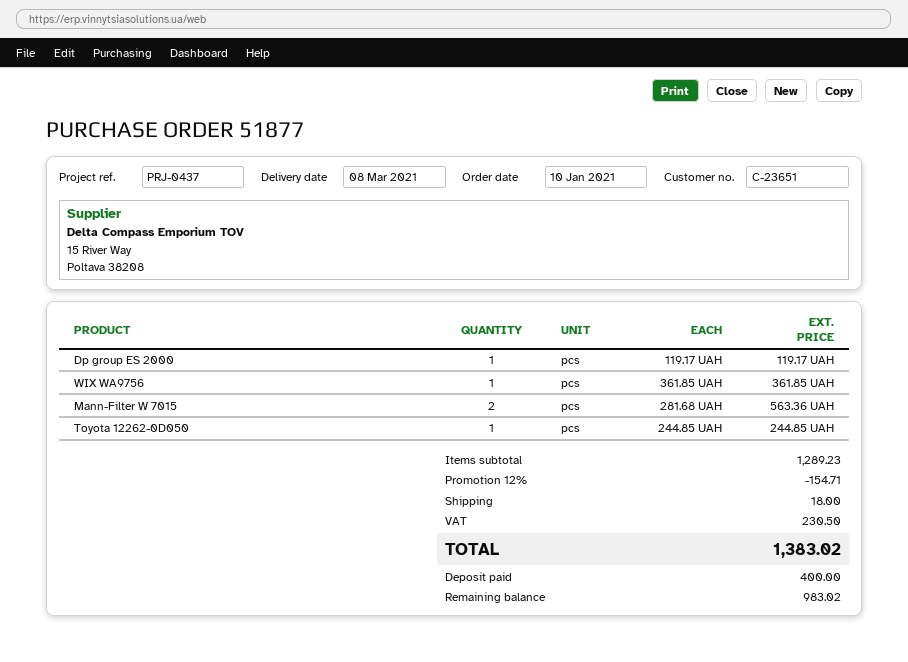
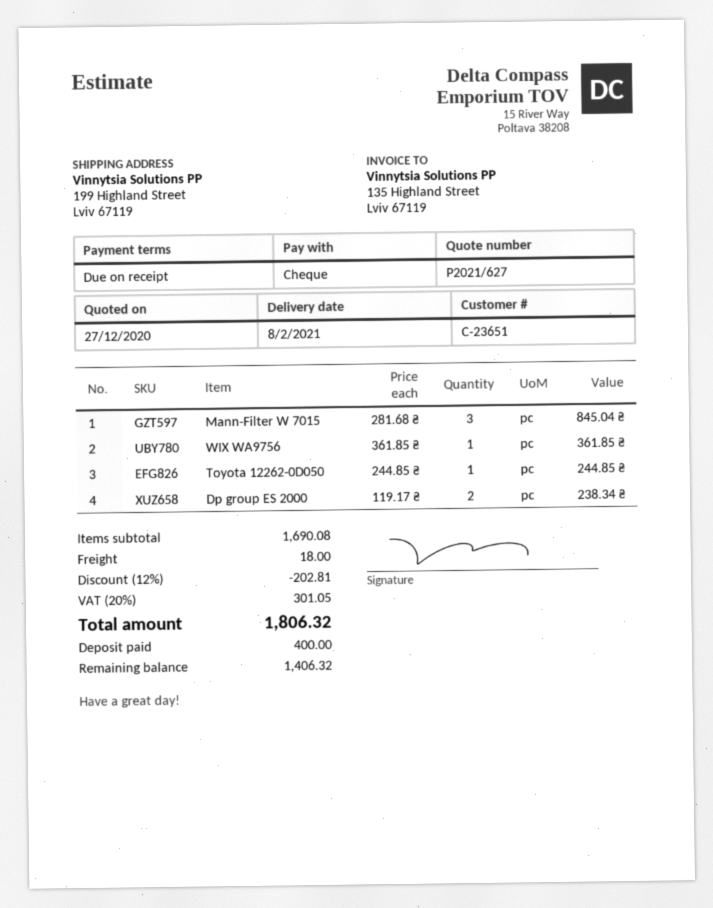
delivery date: 2021-03-08 -> 2021-02-08
Dp group ES 2000: 1 x 119.17 = 119.17 -> 2 x 119.17 = 238.34
Mann-Filter W 7015: 2 x 281.68 = 563.36 -> 3 x 281.68 = 845.04
subtotal: 1289.23 -> 1690.08
discount: 12% = 154.71 -> 12% = 202.81
tax: 230.50 -> 301.05
total: 1383.02 -> 1806.32
balance: 983.02 -> 1406.32

